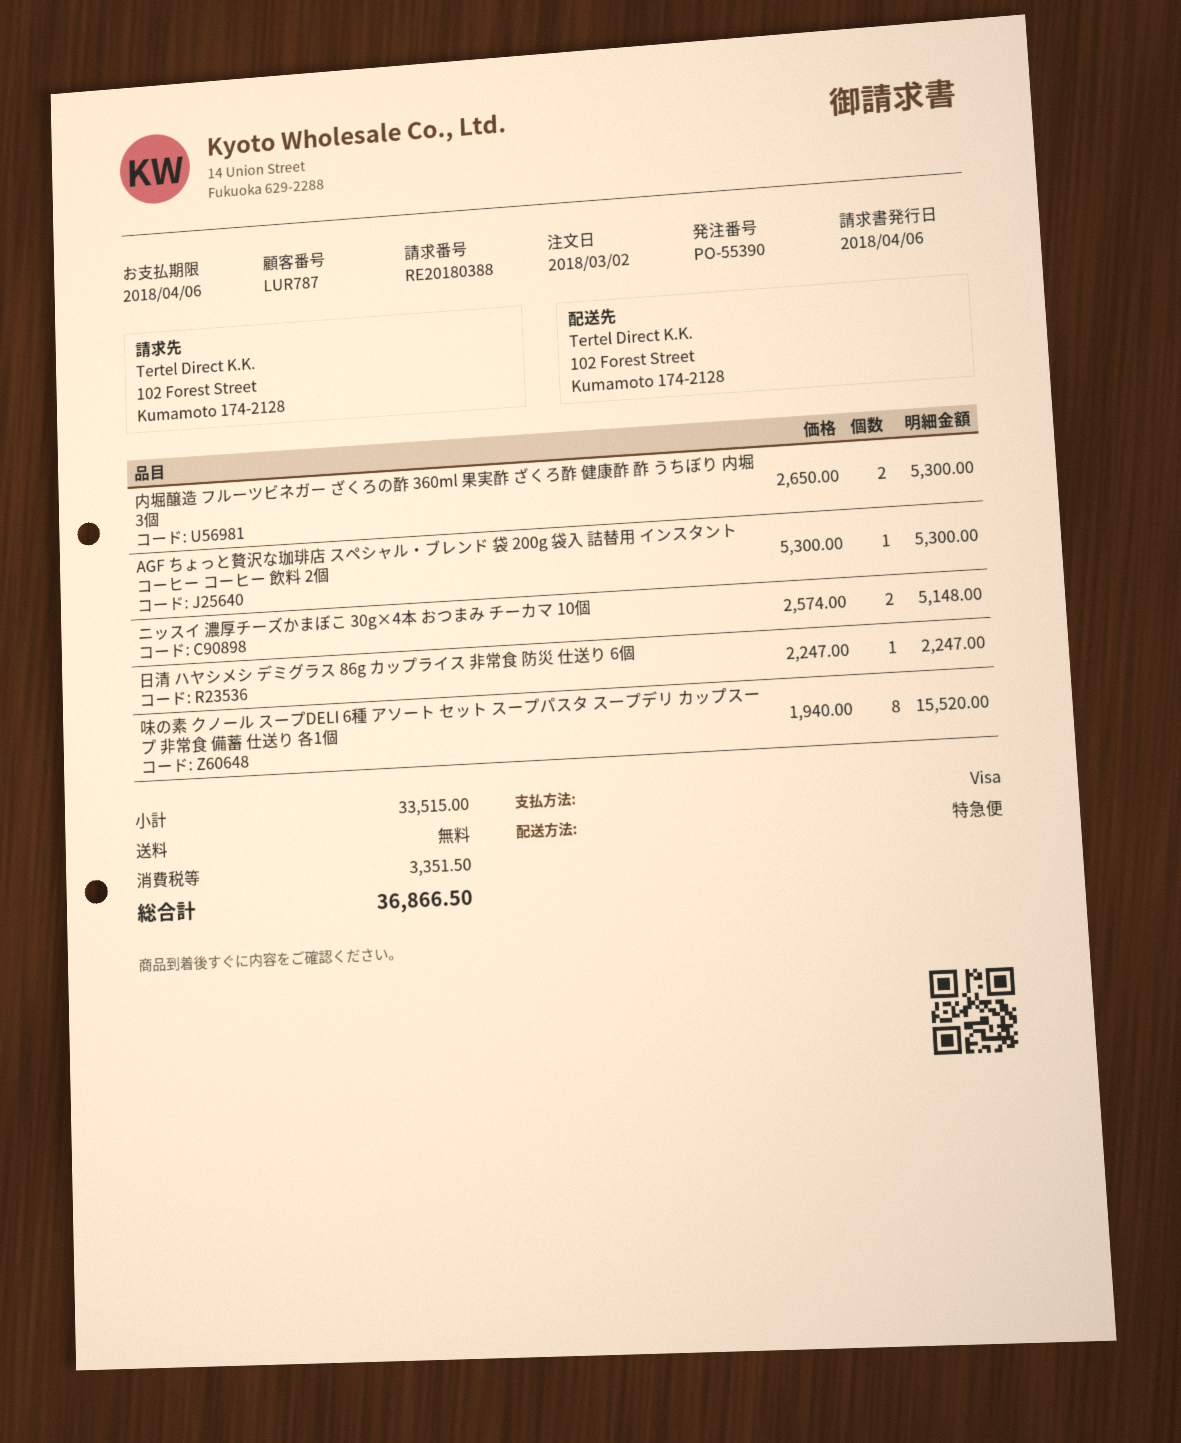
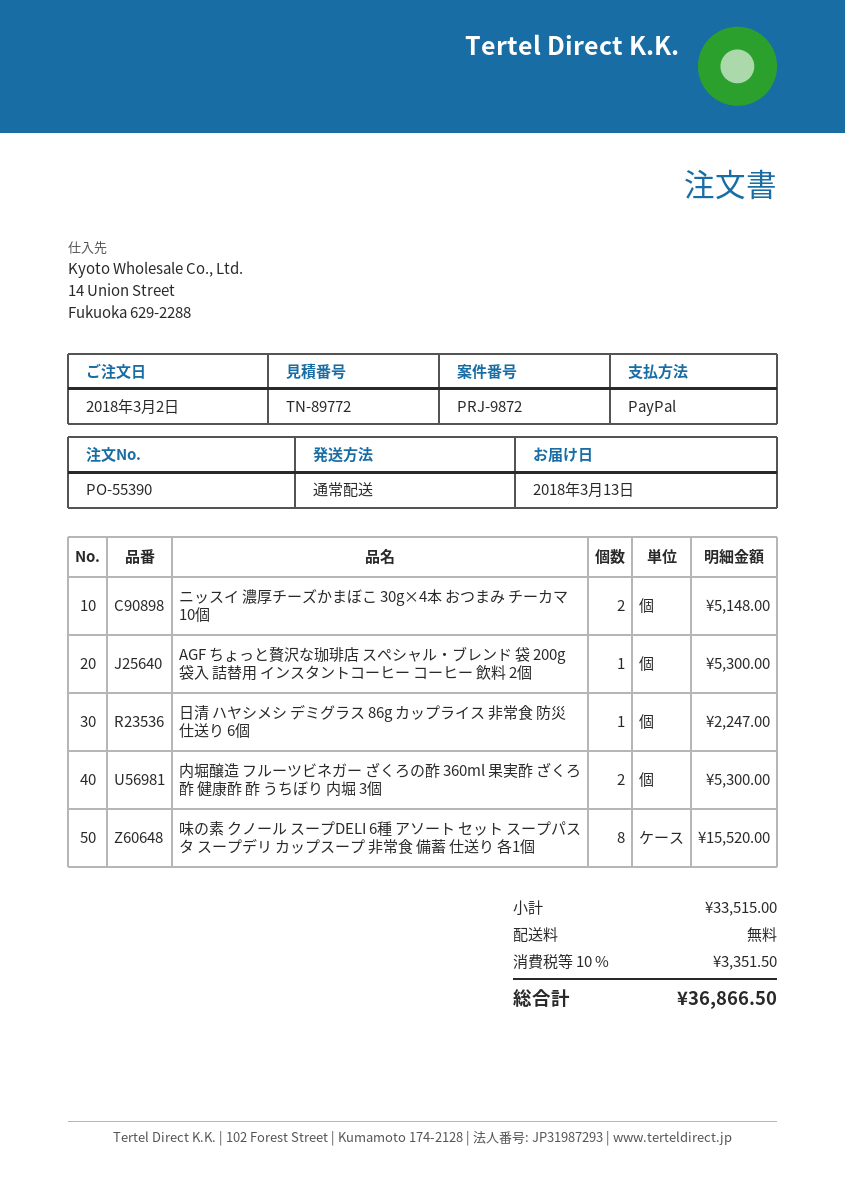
payment method: Visa -> PayPal
shipping method: express -> standard

